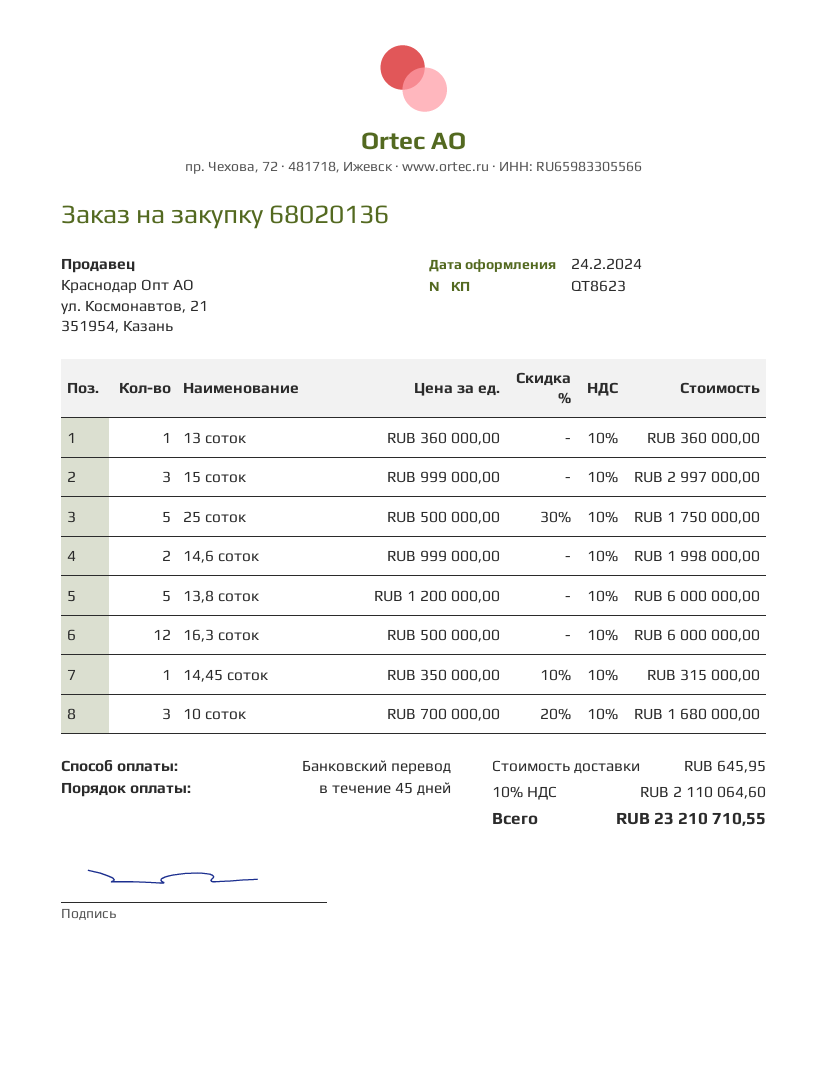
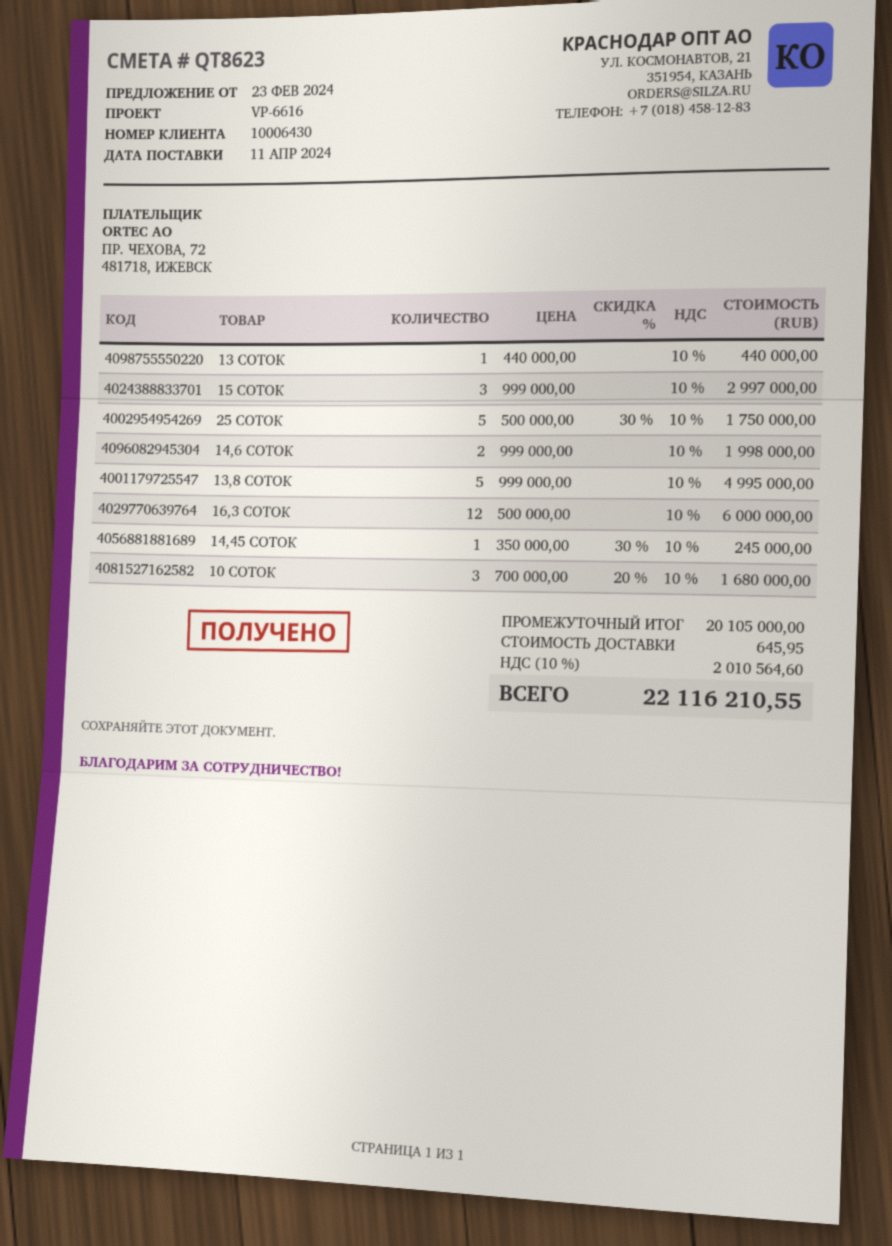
13 соток: 1 x 360000.00 = 360000.00 -> 1 x 440000.00 = 440000.00
13,8 соток: 5 x 1200000.00 = 6000000.00 -> 5 x 999000.00 = 4995000.00
14,45 соток: 1 x 350000.00 - 10% = 315000.00 -> 1 x 350000.00 - 30% = 245000.00
tax: 10% = 2110064.60 -> 10% = 2010564.60
total: 23210710.55 -> 22116210.55

